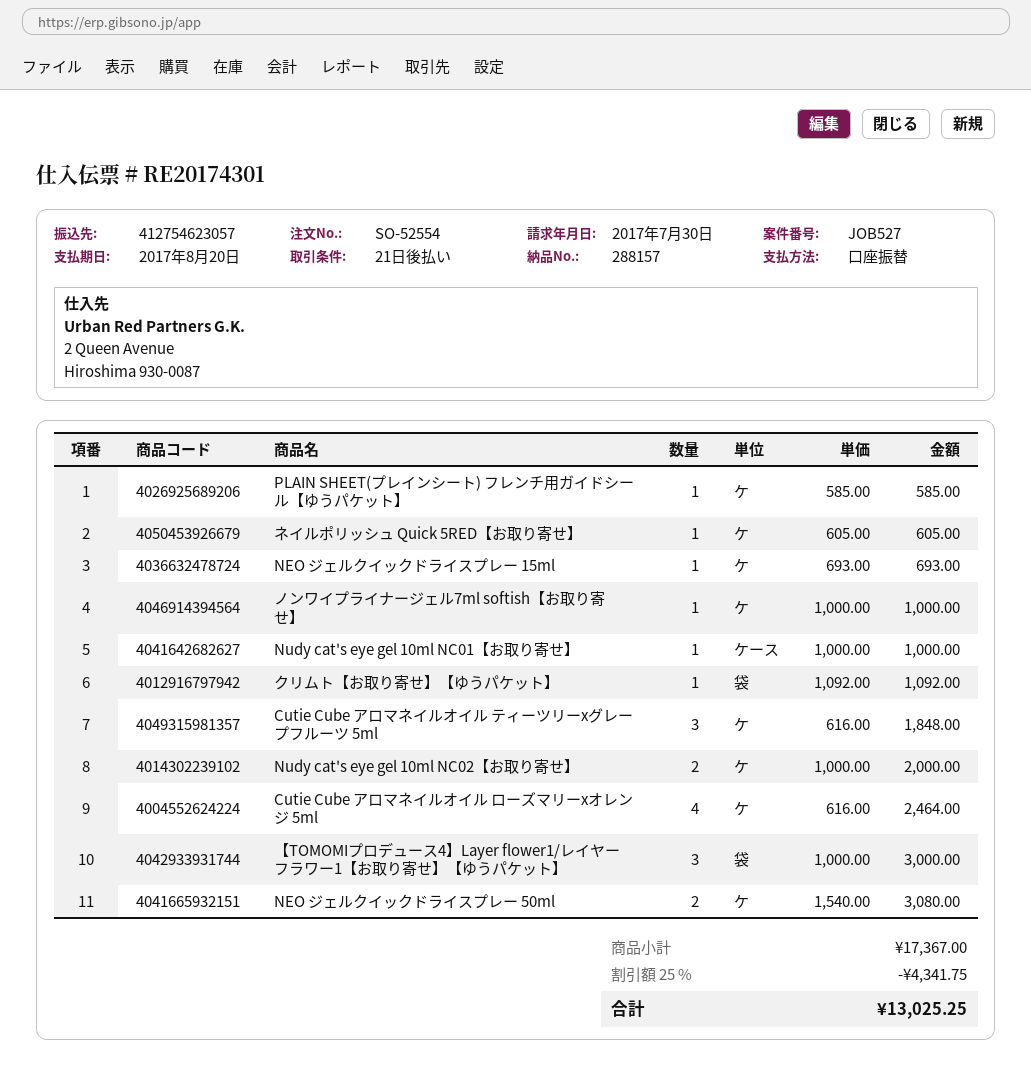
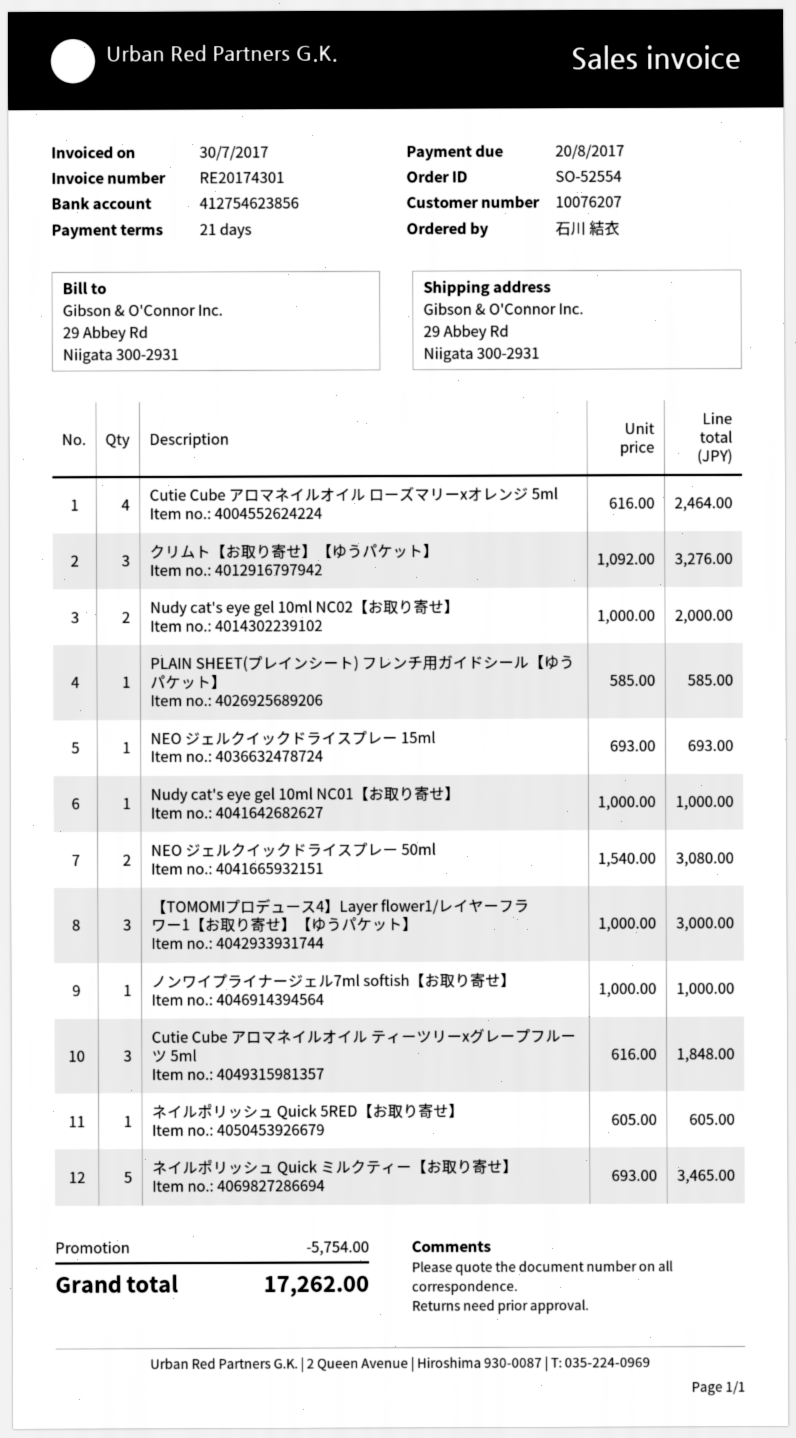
bank account: 412754623057 -> 412754623856
クリムト【お取り寄せ】【ゆうパケット】: 1 x 1092.00 = 1092.00 -> 3 x 1092.00 = 3276.00
ネイルポリッシュ Quick ミルクティー【お取り寄せ】: none -> 5 x 693.00 = 3465.00
discount: 4341.75 -> 5754.00
total: 13025.25 -> 17262.00

